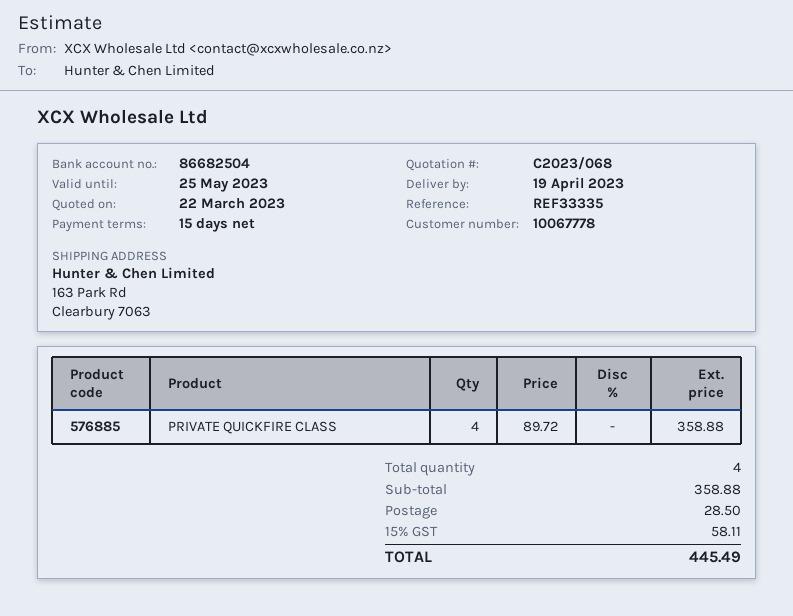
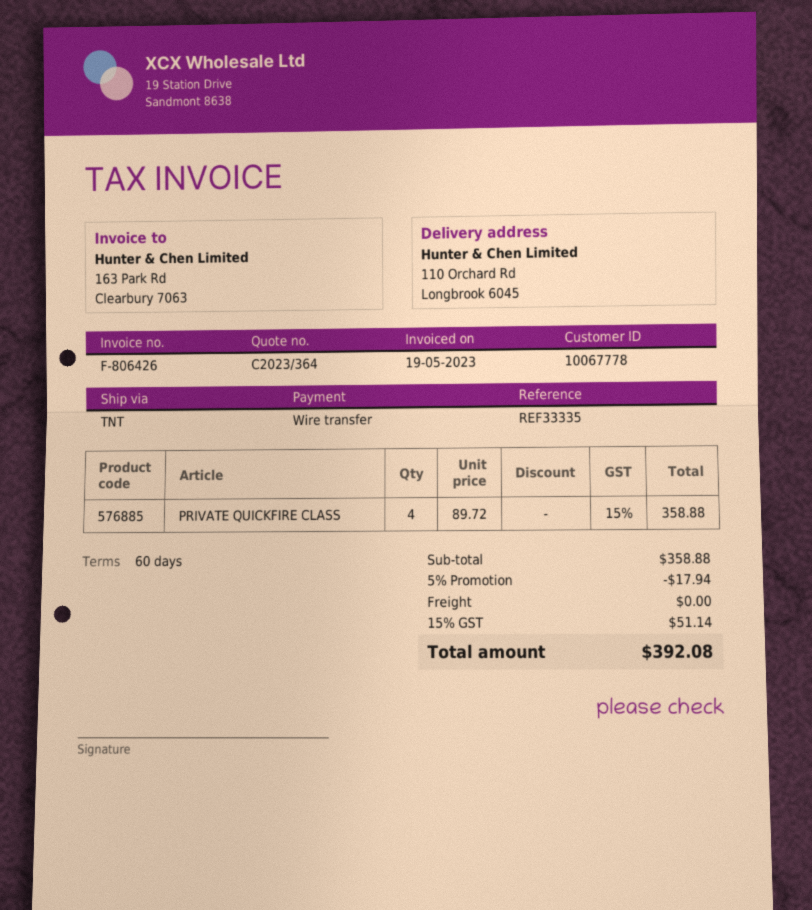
quote number: C2023/068 -> C2023/364
payment terms: 15 days -> 60 days
ship to: 163 Park Rd, Clearbury 7063 -> 110 Orchard Rd, Longbrook 6045
discount: none -> 5% = 17.94
shipping: 28.50 -> 0.00
tax: 15% = 58.11 -> 15% = 51.14
total: 445.49 -> 392.08

